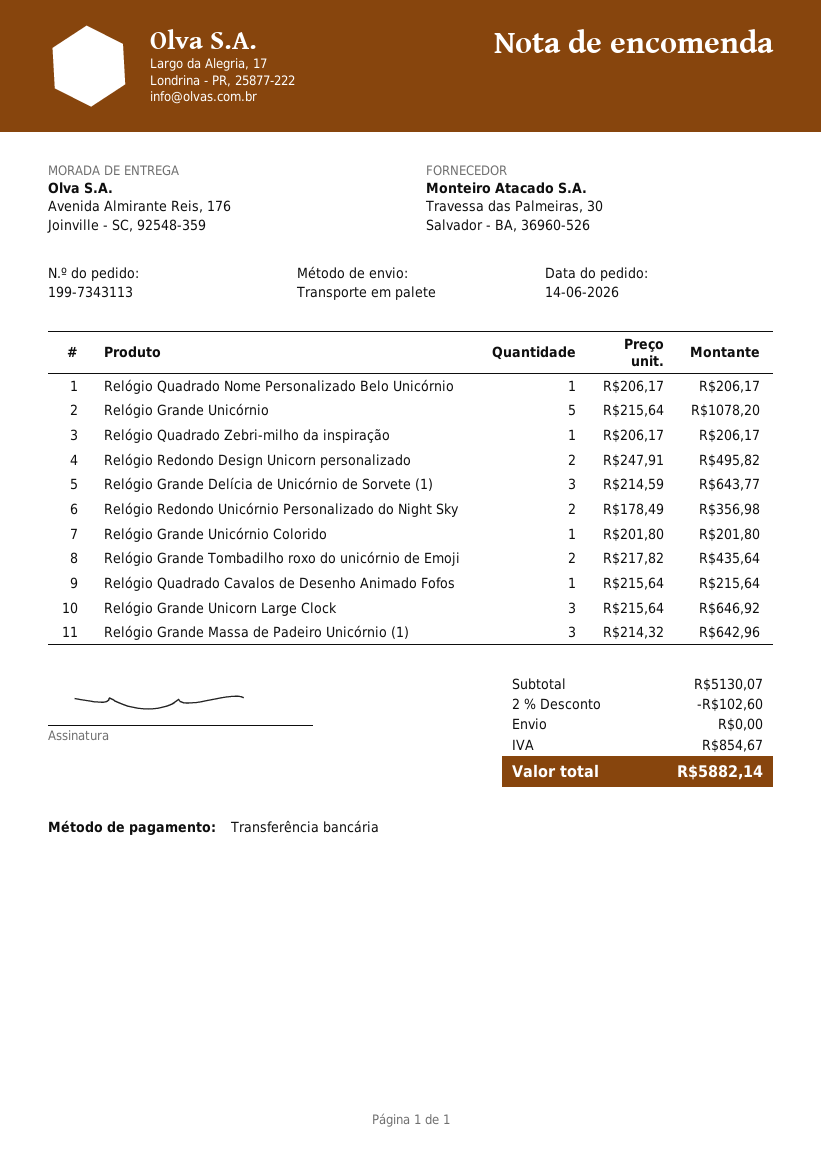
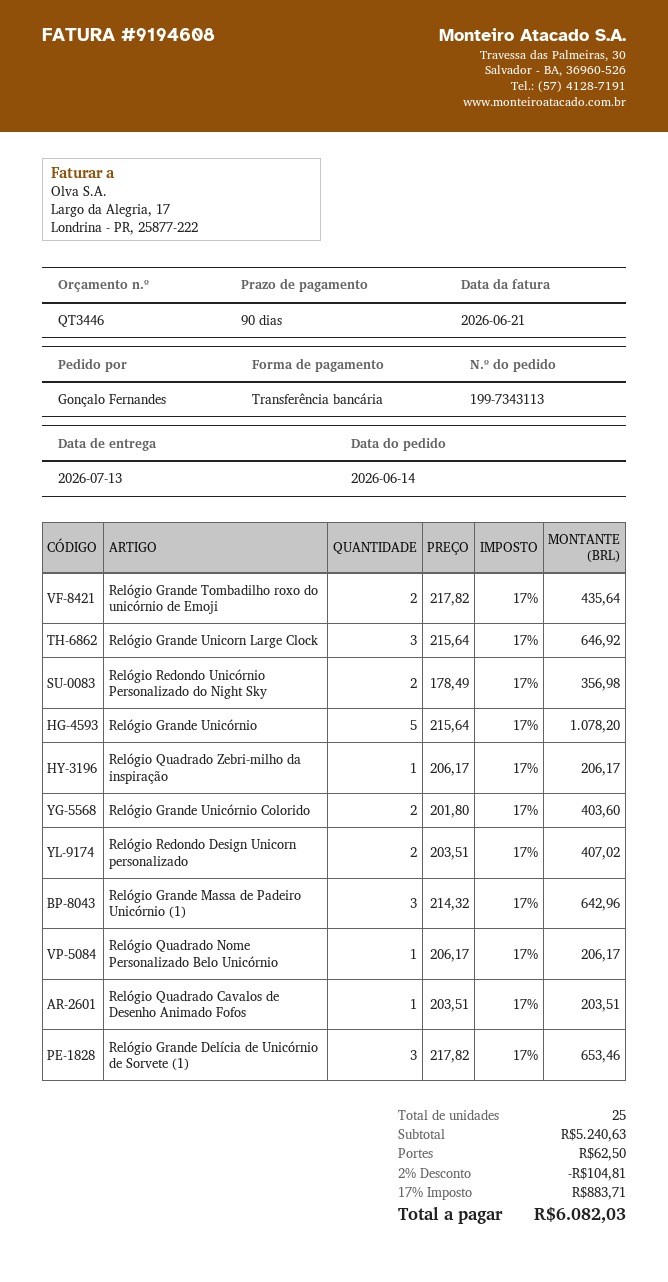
Relógio Redondo Design Unicorn personalizado: 2 x 247.91 = 495.82 -> 2 x 203.51 = 407.02
Relógio Grande Delícia de Unicórnio de Sorvete (1): 3 x 214.59 = 643.77 -> 3 x 217.82 = 653.46
Relógio Grande Unicórnio Colorido: 1 x 201.80 = 201.80 -> 2 x 201.80 = 403.60
Relógio Quadrado Cavalos de Desenho Animado Fofos: 1 x 215.64 = 215.64 -> 1 x 203.51 = 203.51
subtotal: 5130.07 -> 5240.63
discount: 2% = 102.60 -> 2% = 104.81
shipping: 0.00 -> 62.50
tax: 854.67 -> 883.71
total: 5882.14 -> 6082.03

